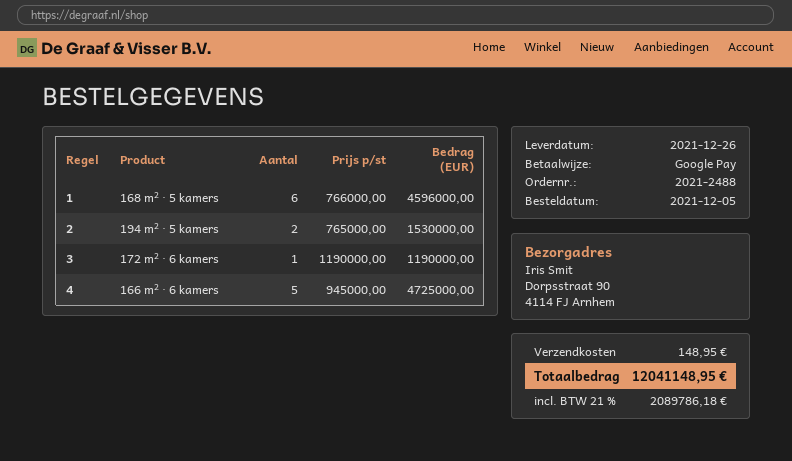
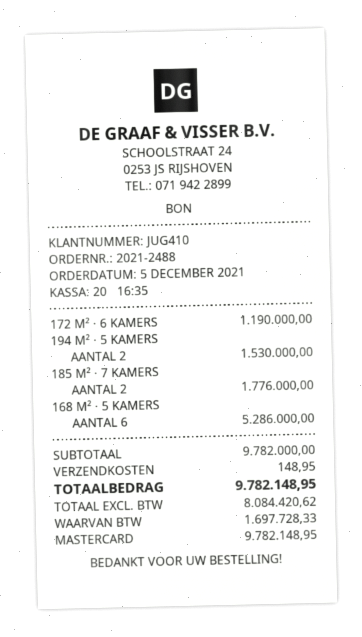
payment method: Google Pay -> Mastercard
168 m² · 5 kamers: 6 for 4596000.00 -> 6 for 5286000.00
166 m² · 6 kamers: 5 for 4725000.00 -> none
185 M² · 7 KAMERS: none -> 2 for 1776000.00
tax: 2089786.18 -> 1697728.33
total: 12041148.95 -> 9782148.95

